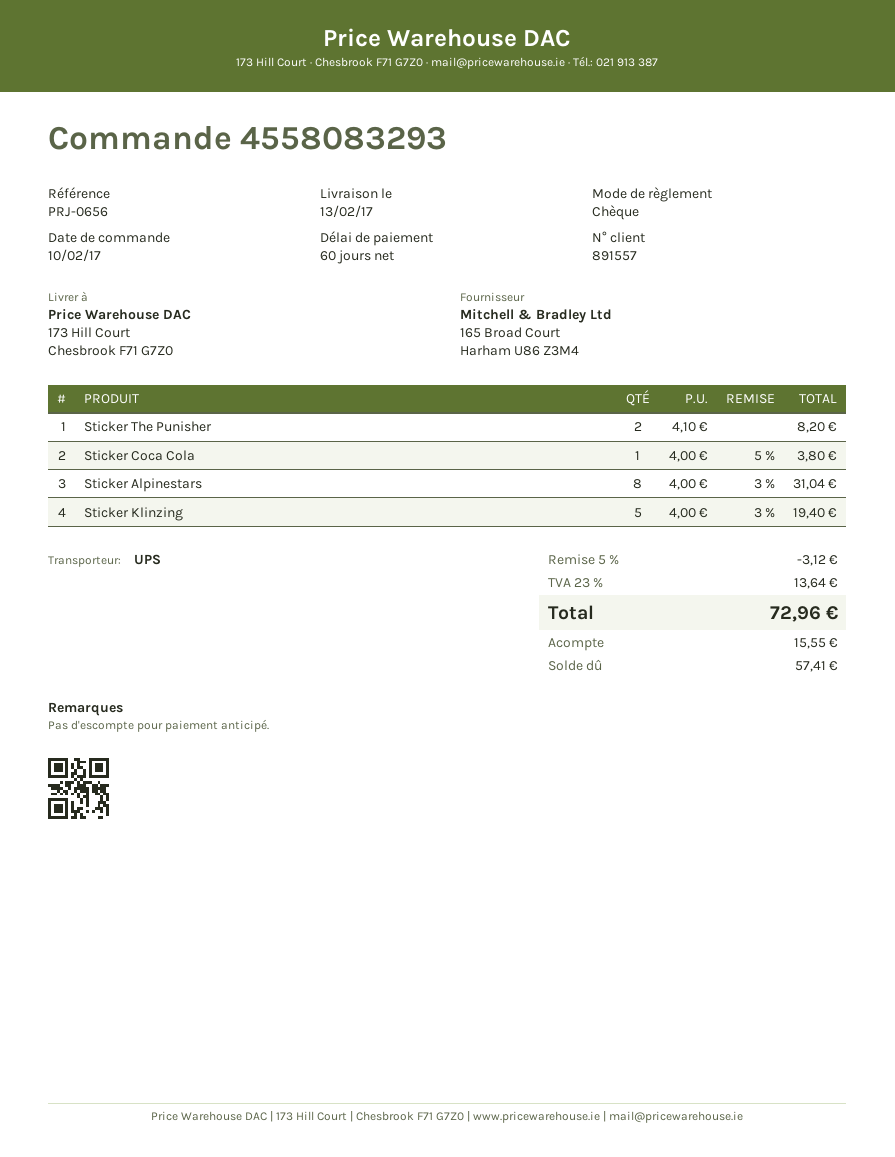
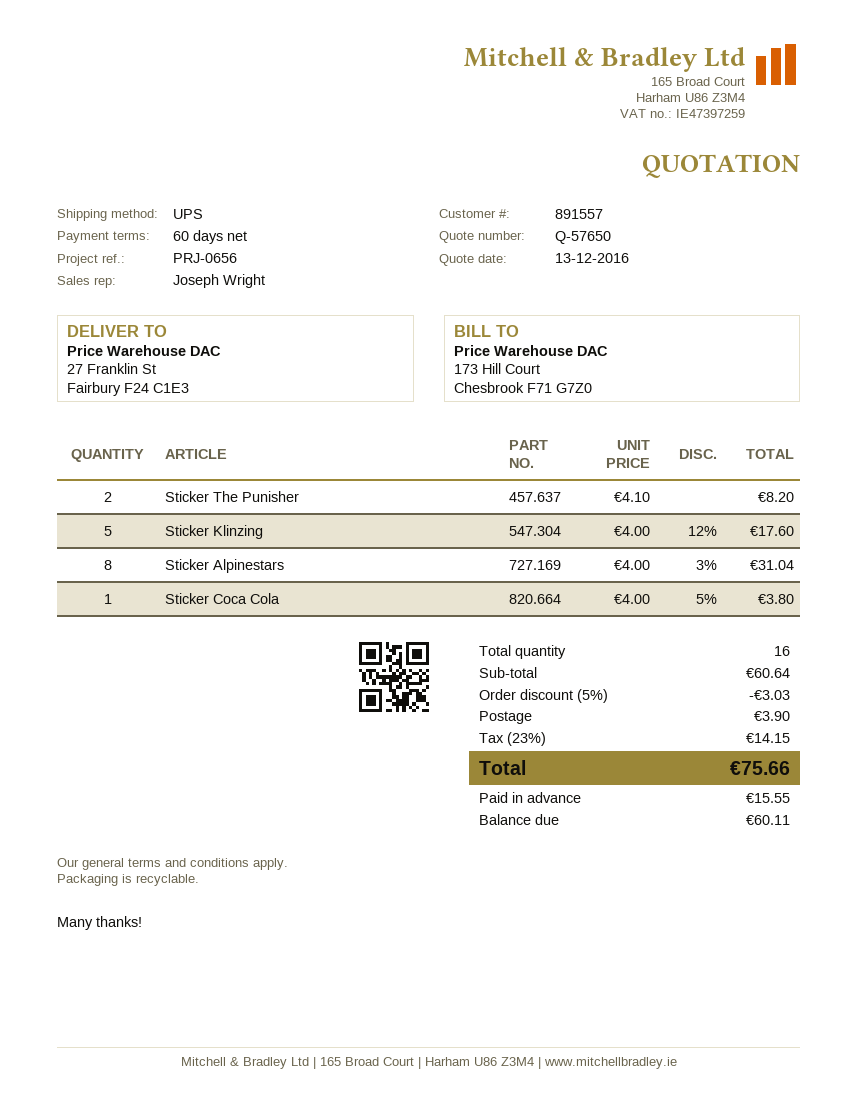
ship to: 173 Hill Court, Chesbrook F71 G7Z0 -> 27 Franklin St, Fairbury F24 C1E3
Sticker Klinzing: 5 x 4.00 - 3% = 19.40 -> 5 x 4.00 - 12% = 17.60
discount: 5% = 3.12 -> 5% = 3.03
shipping: none -> 3.90
tax: 23% = 13.64 -> 23% = 14.15
total: 72.96 -> 75.66
balance: 57.41 -> 60.11

